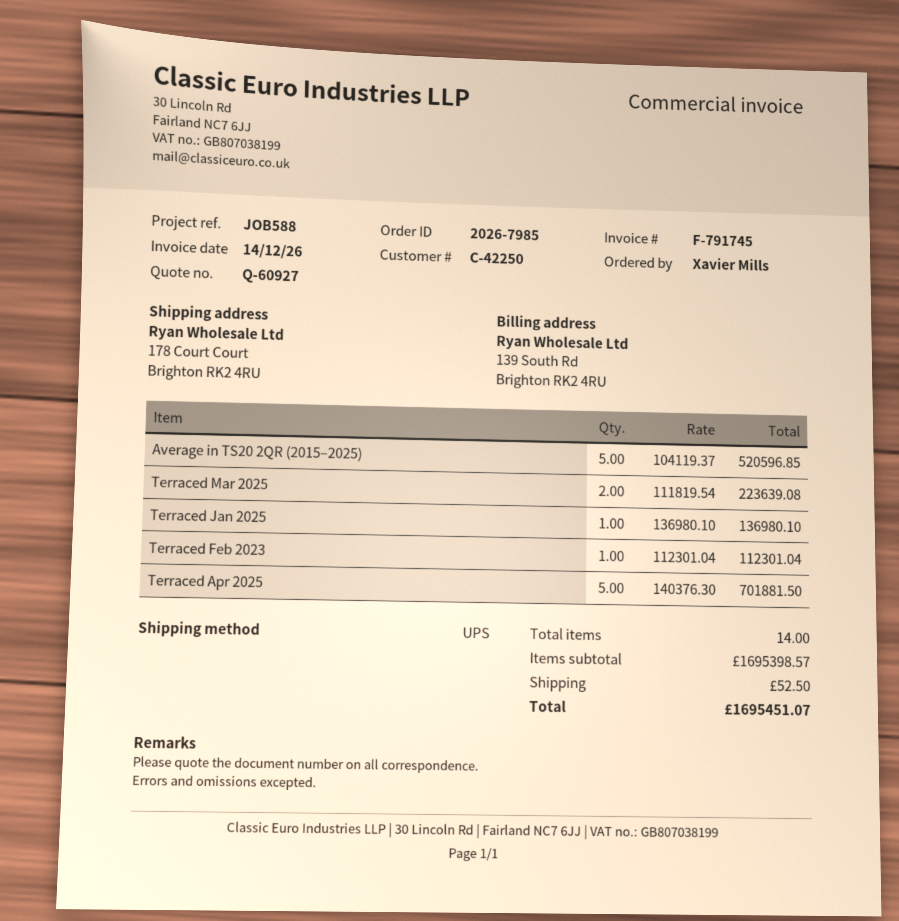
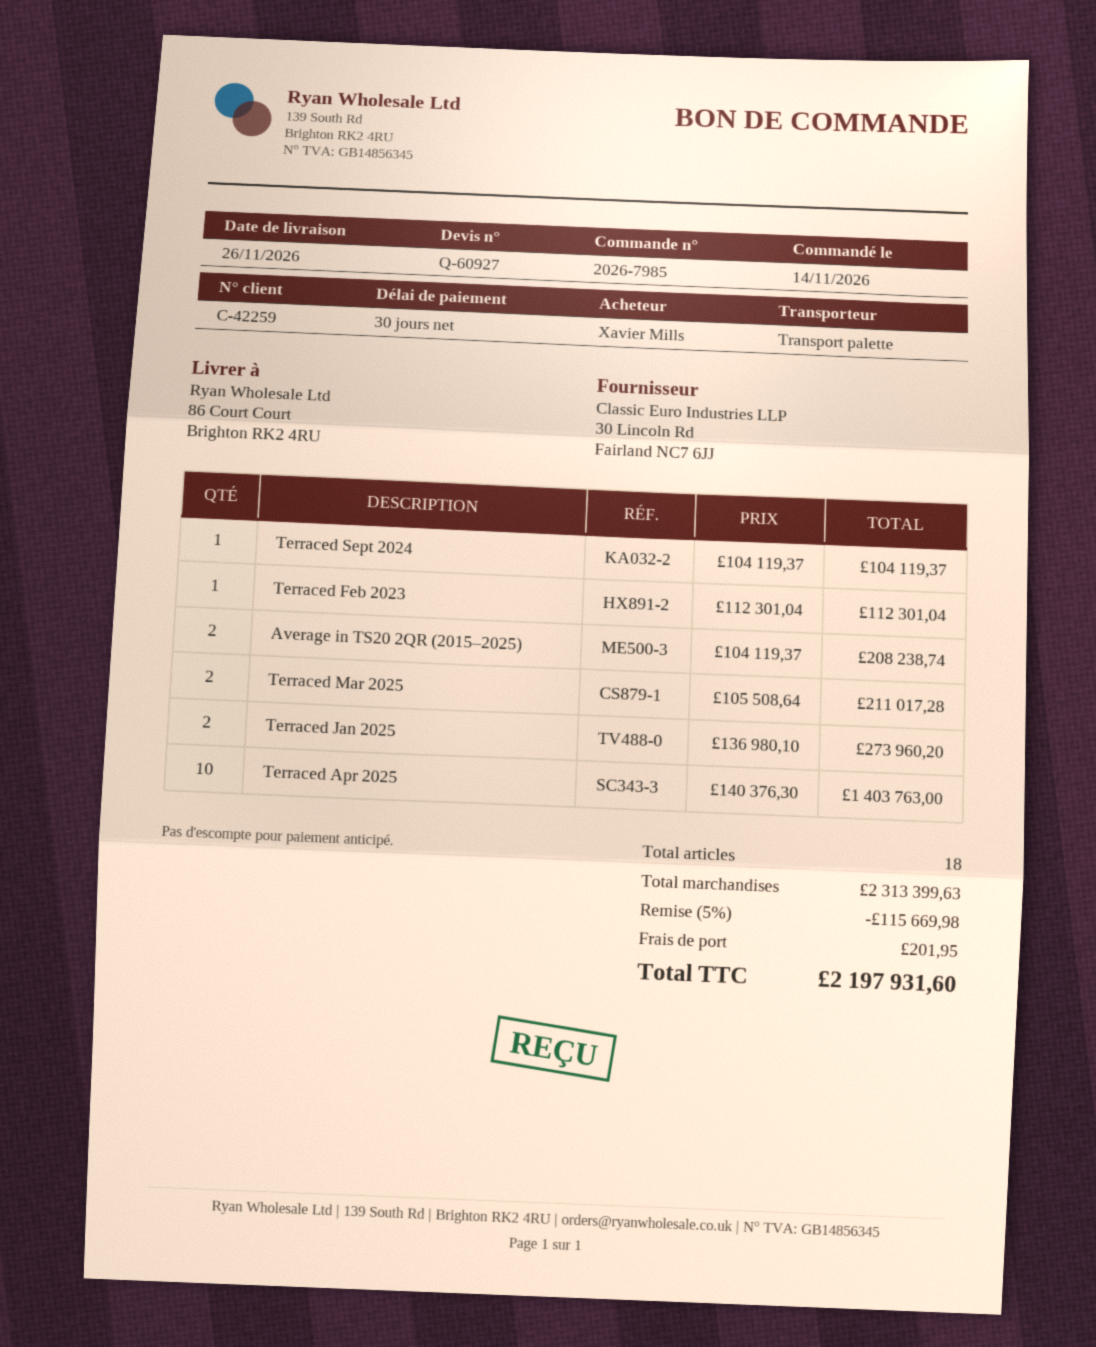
customer number: C-42250 -> C-42259
shipping method: UPS -> pallet freight
ship to: 178 Court Court, Brighton RK2 4RU -> 86 Court Court, Brighton RK2 4RU
Average in TS20 2QR (2015–2025): 5 x 104119.37 = 520596.85 -> 2 x 104119.37 = 208238.74
Terraced Mar 2025: 2 x 111819.54 = 223639.08 -> 2 x 105508.64 = 211017.28
Terraced Jan 2025: 1 x 136980.10 = 136980.10 -> 2 x 136980.10 = 273960.20
Terraced Apr 2025: 5 x 140376.30 = 701881.50 -> 10 x 140376.30 = 1403763.00
Terraced Sept 2024: none -> 1 x 104119.37 = 104119.37
total quantity: 14 -> 18
subtotal: 1695398.57 -> 2313399.63
discount: none -> 5% = 115669.98
shipping: 52.50 -> 201.95
total: 1695451.07 -> 2197931.60

